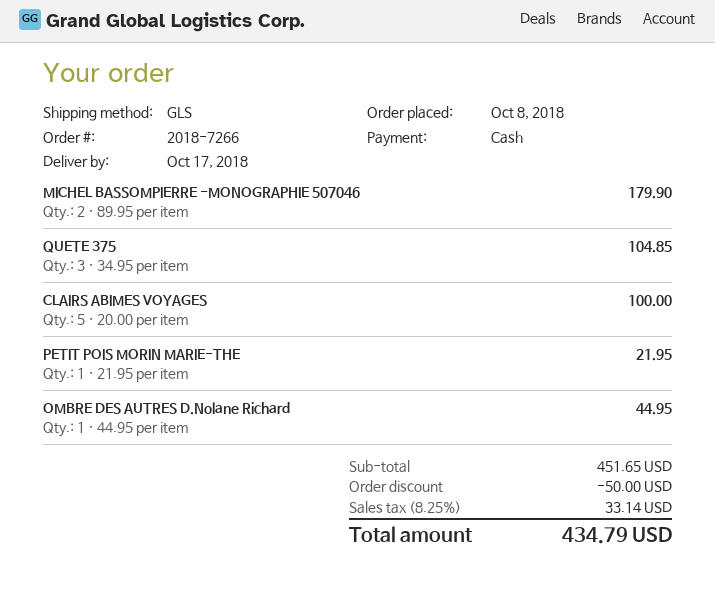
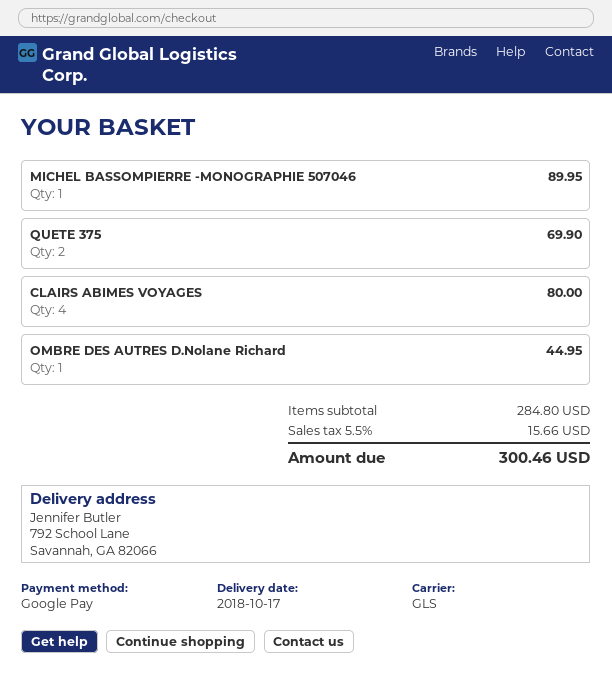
payment method: cash -> Google Pay
MICHEL BASSOMPIERRE -MONOGRAPHIE 507046: 2 for 179.90 -> 1 for 89.95
QUETE 375: 3 for 104.85 -> 2 for 69.90
CLAIRS ABIMES VOYAGES: 5 for 100.00 -> 4 for 80.00
PETIT POIS MORIN MARIE-THE: 1 for 21.95 -> none
subtotal: 451.65 -> 284.80
discount: 50.00 -> none
tax: 8.25% = 33.14 -> 5.5% = 15.66
total: 434.79 -> 300.46

